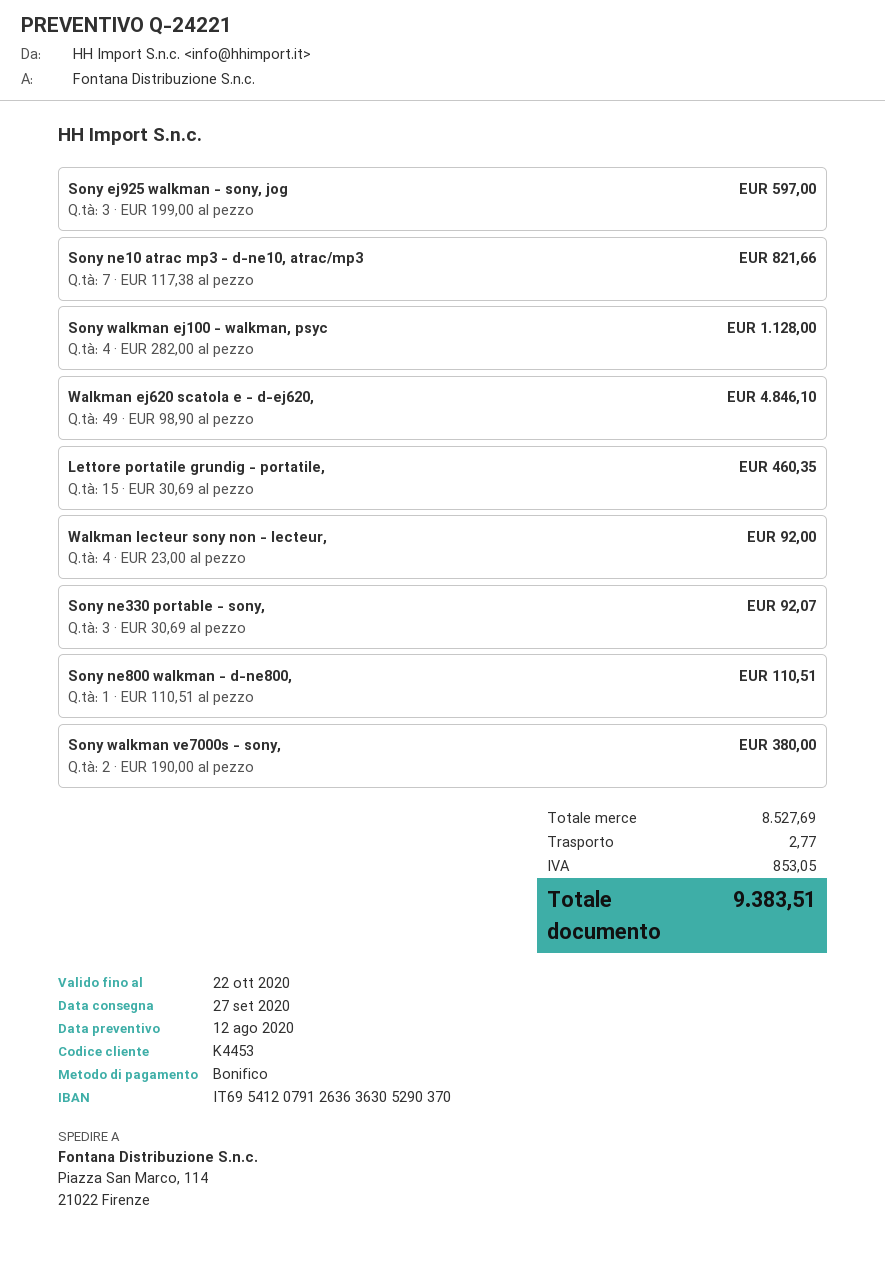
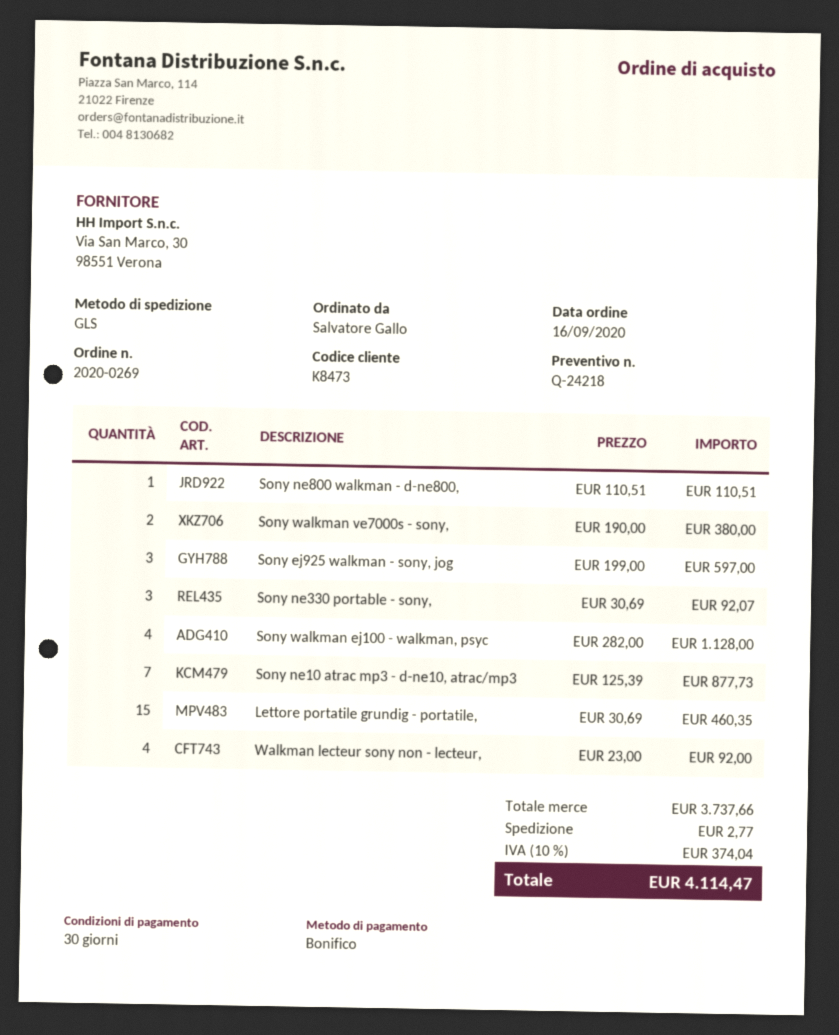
quote number: Q-24221 -> Q-24218
customer number: K4453 -> K8473
Sony ne10 atrac mp3 - d-ne10, atrac/mp3: 7 x 117.38 = 821.66 -> 7 x 125.39 = 877.73
Walkman ej620 scatola e - d-ej620,: 49 x 98.90 = 4846.10 -> none
subtotal: 8527.69 -> 3737.66
tax: 853.05 -> 374.04
total: 9383.51 -> 4114.47

